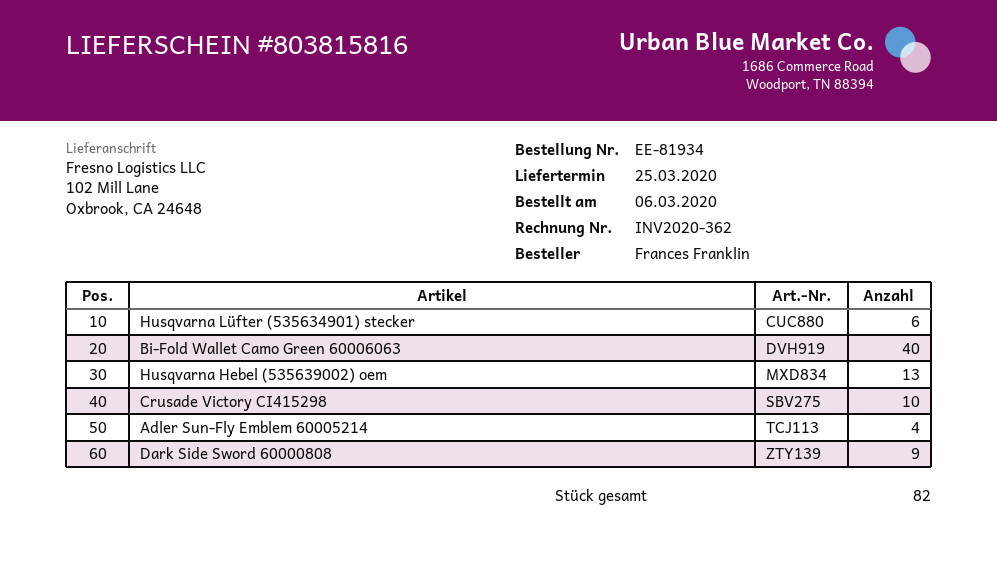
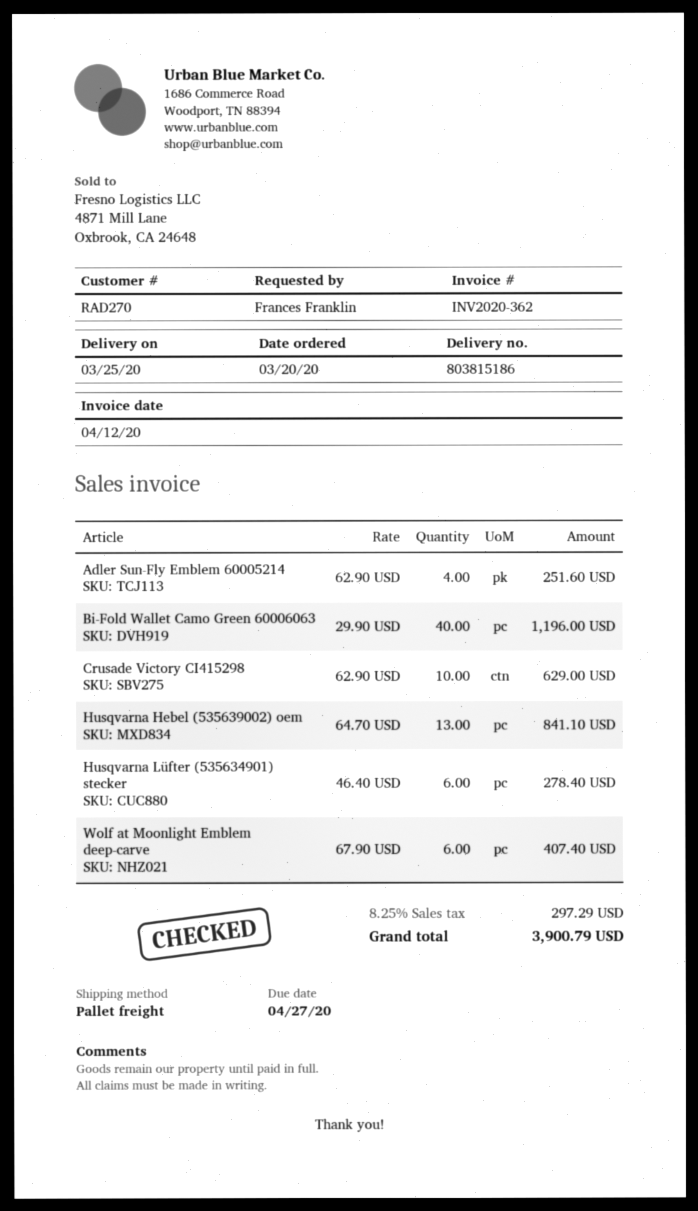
order date: 2020-03-06 -> 2020-03-20
delivery note number: 803815816 -> 803815186
Dark Side Sword 60000808: 9 -> none
Wolf at Moonlight Emblem deep-carve: none -> 6

